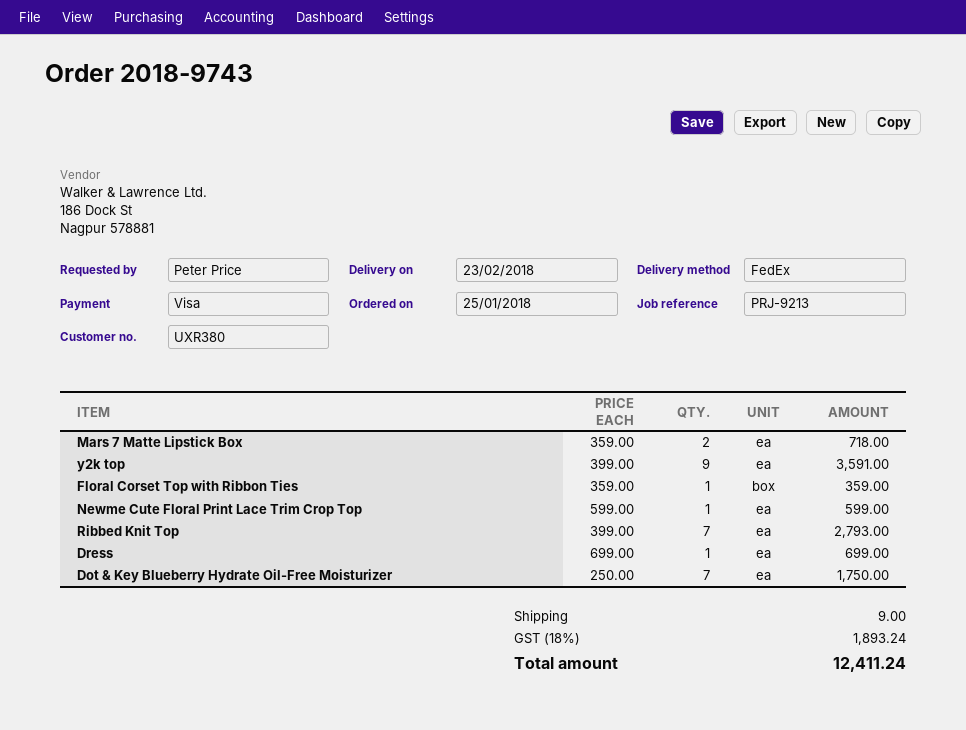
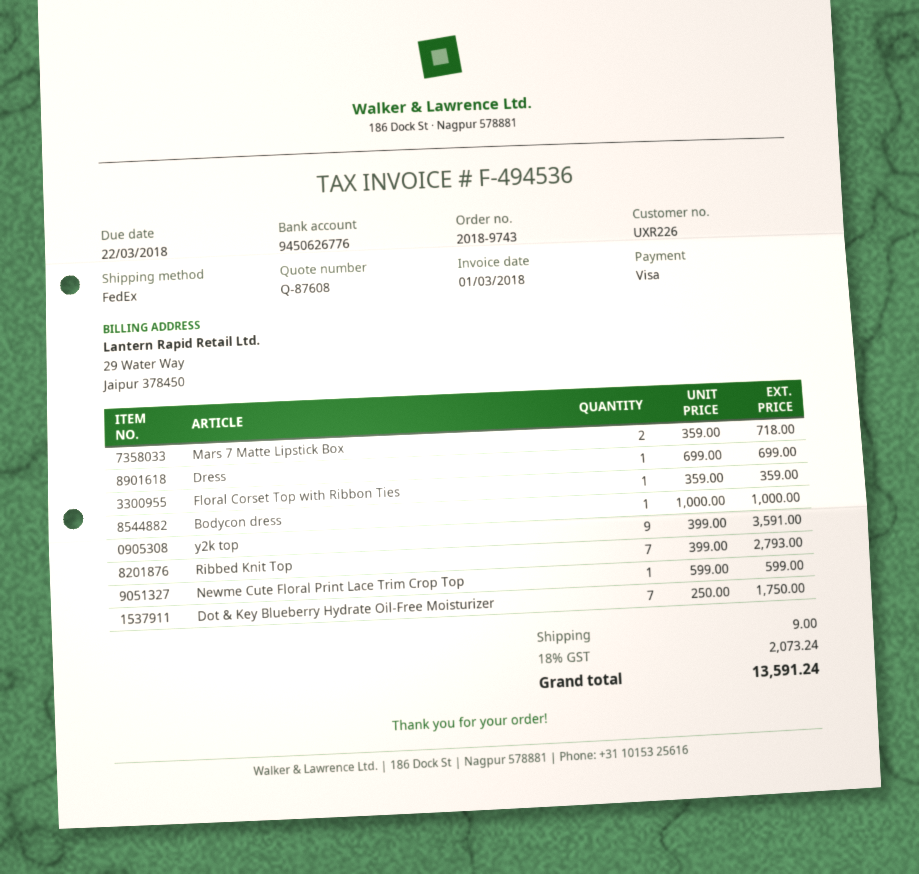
customer number: UXR380 -> UXR226
Bodycon dress: none -> 1 x 1000.00 = 1000.00
tax: 18% = 1893.24 -> 18% = 2073.24
total: 12411.24 -> 13591.24

